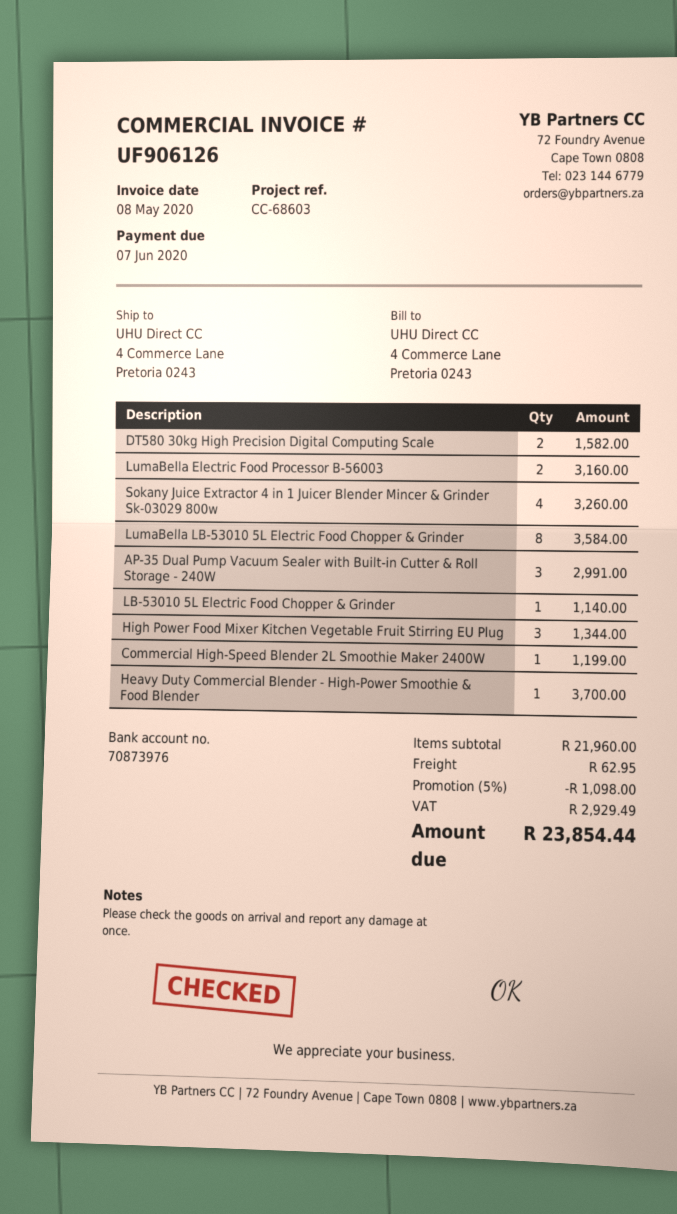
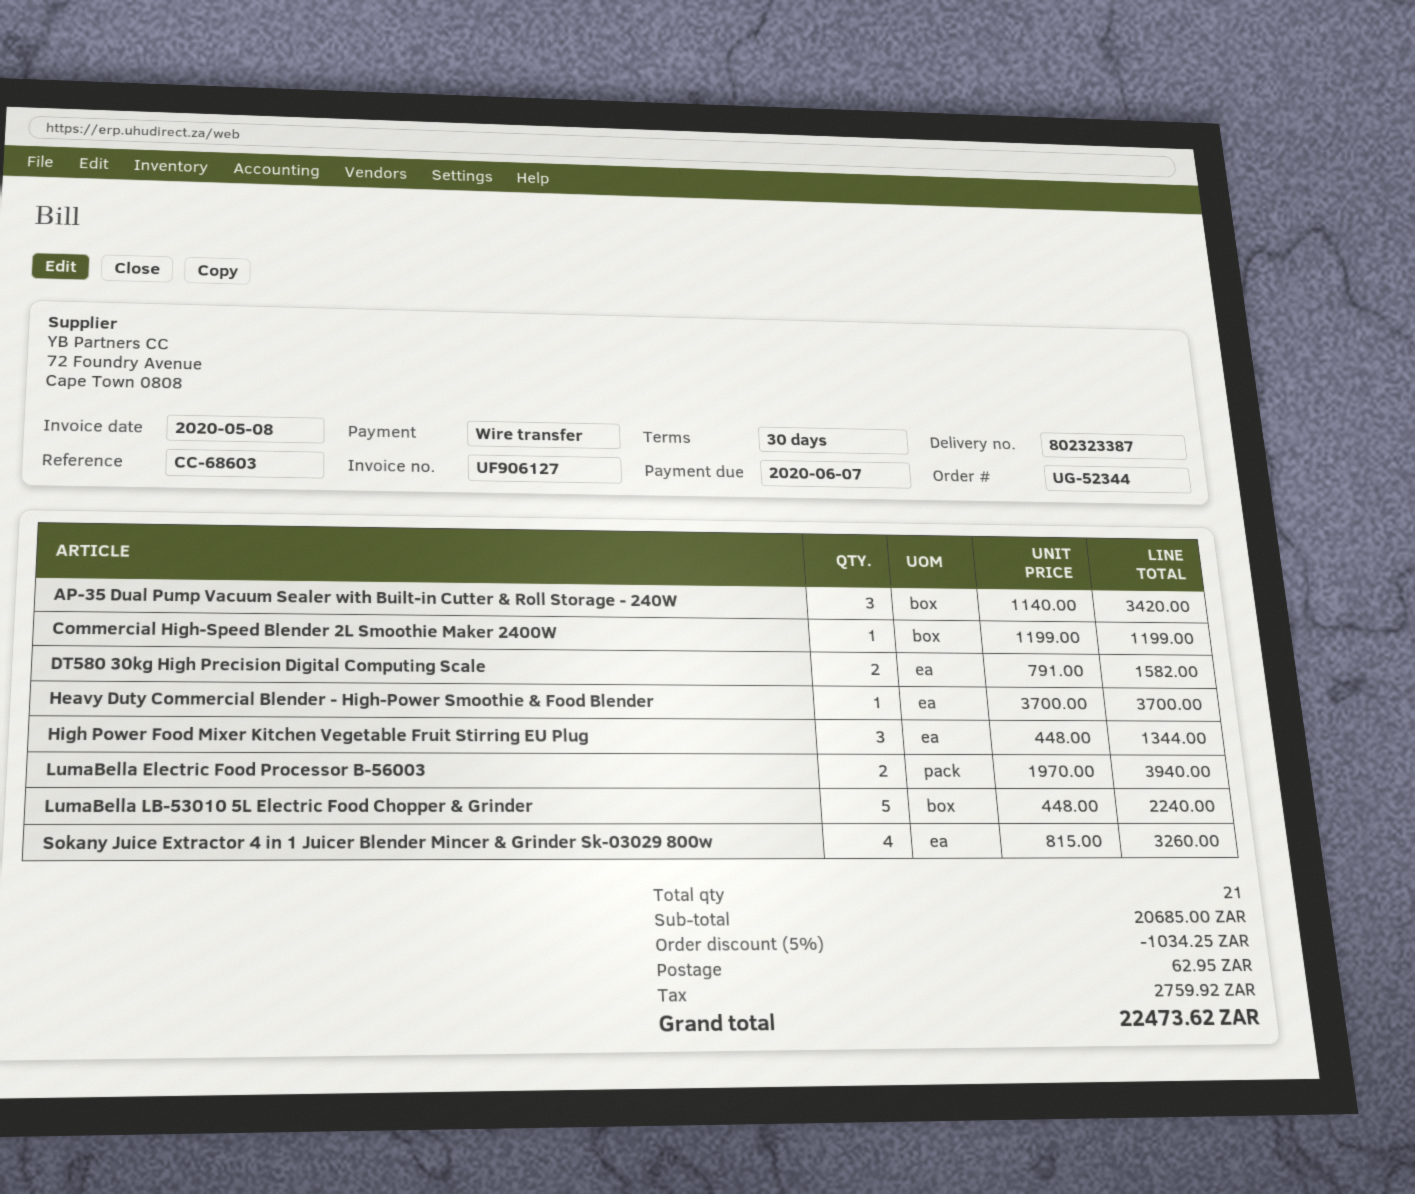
invoice number: UF906126 -> UF906127
LumaBella Electric Food Processor B-56003: 2 for 3160.00 -> 2 for 3940.00
LumaBella LB-53010 5L Electric Food Chopper & Grinder: 8 for 3584.00 -> 5 for 2240.00
AP-35 Dual Pump Vacuum Sealer with Built-in Cutter & Roll Storage - 240W: 3 for 2991.00 -> 3 for 3420.00
LB-53010 5L Electric Food Chopper & Grinder: 1 for 1140.00 -> none
subtotal: 21960.00 -> 20685.00
discount: 5% = 1098.00 -> 5% = 1034.25
tax: 2929.49 -> 2759.92
total: 23854.44 -> 22473.62

